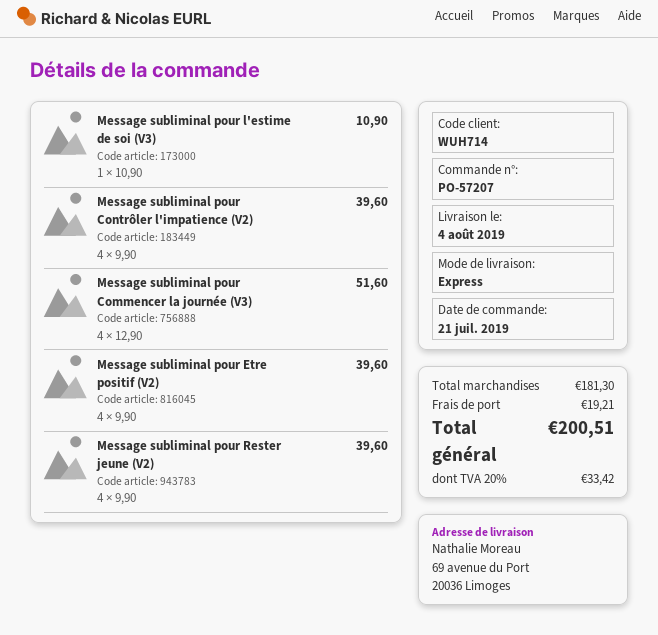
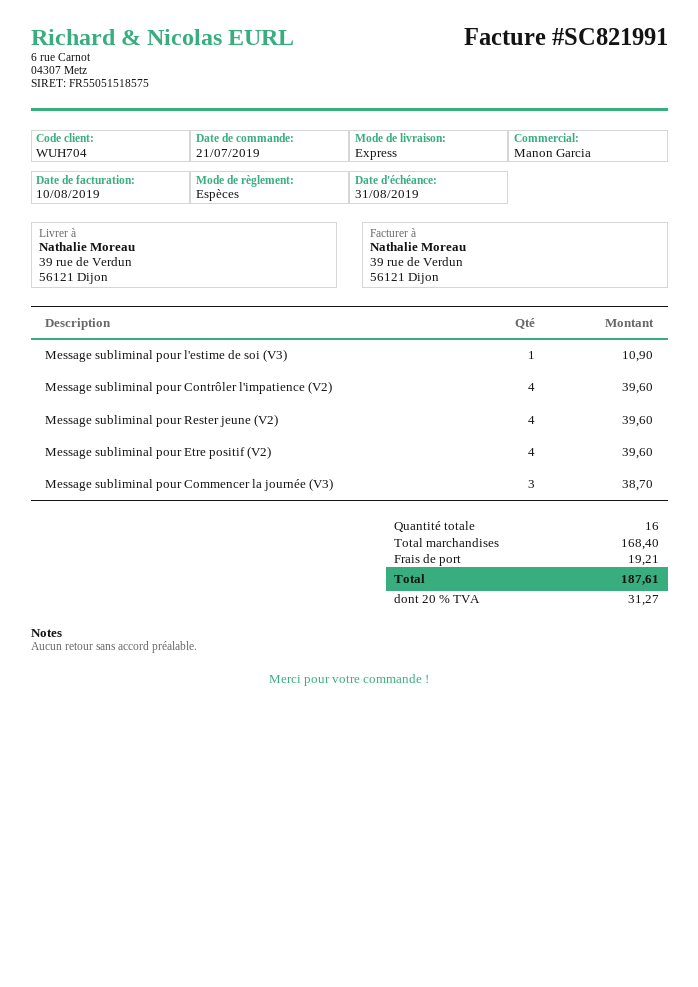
customer number: WUH714 -> WUH704
ship to: 69 avenue du Port, 20036 Limoges -> 39 rue de Verdun, 56121 Dijon
Message subliminal pour Commencer la journée (V3): 4 for 51.60 -> 3 for 38.70
subtotal: 181.30 -> 168.40
tax: 20% = 33.42 -> 20% = 31.27
total: 200.51 -> 187.61

